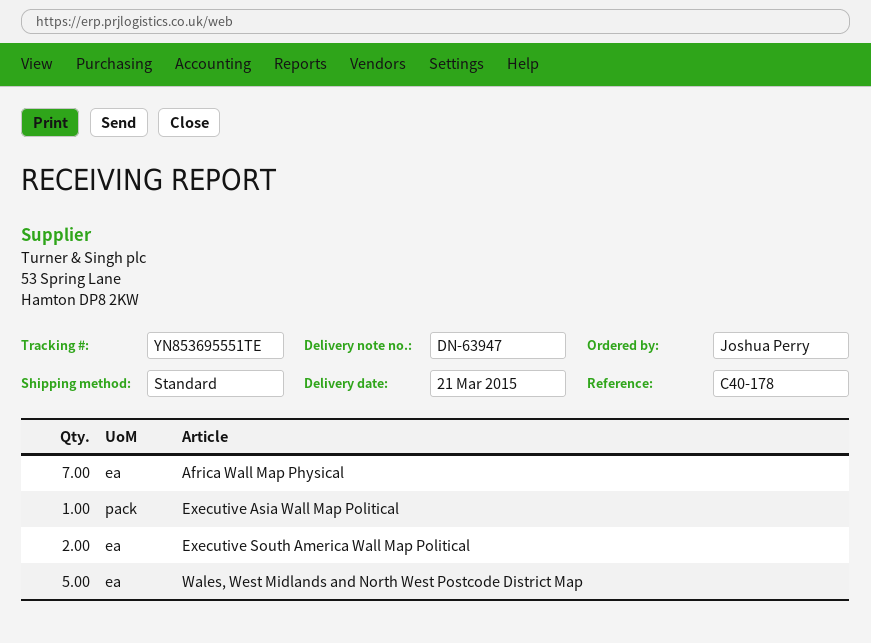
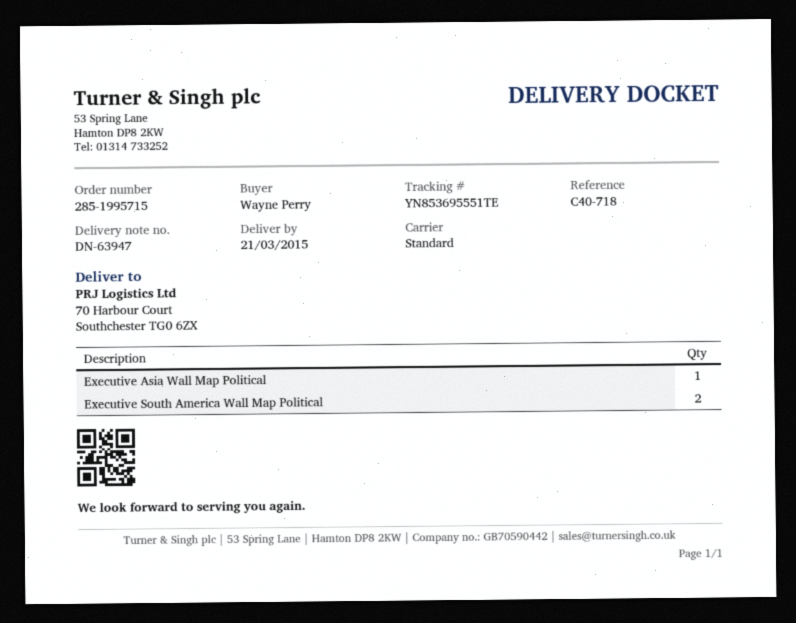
reference: C40-178 -> C40-718
ordered by: Joshua Perry -> Wayne Perry
Africa Wall Map Physical: 7 -> none
Wales, West Midlands and North West Postcode District Map: 5 -> none

